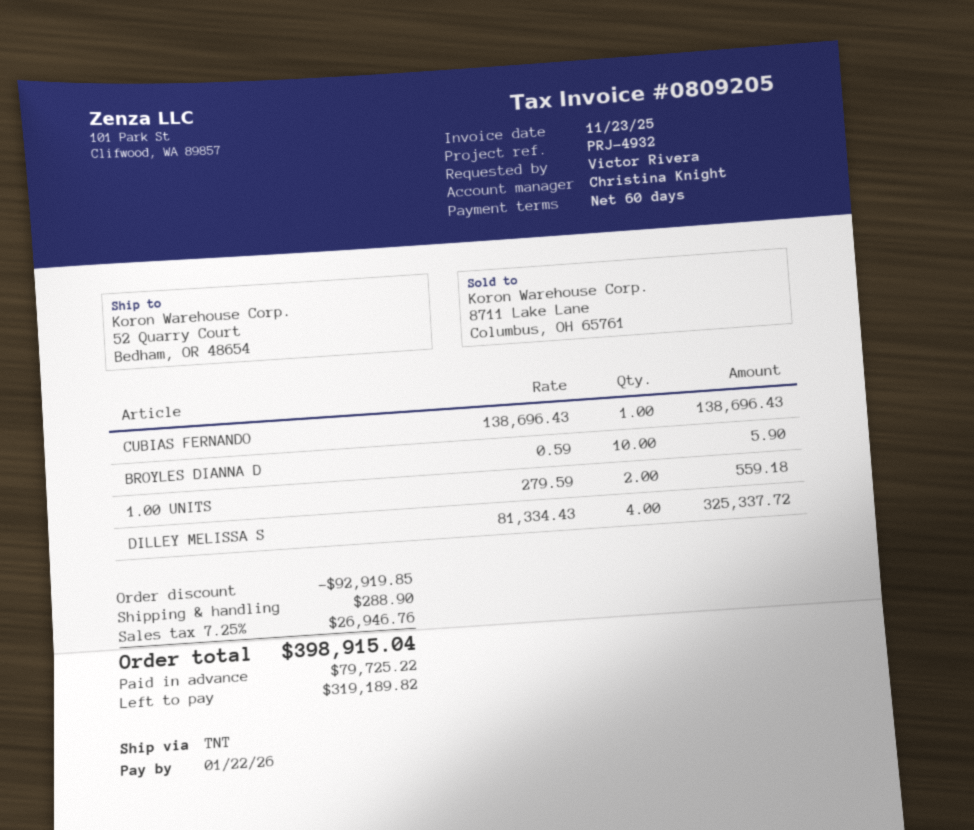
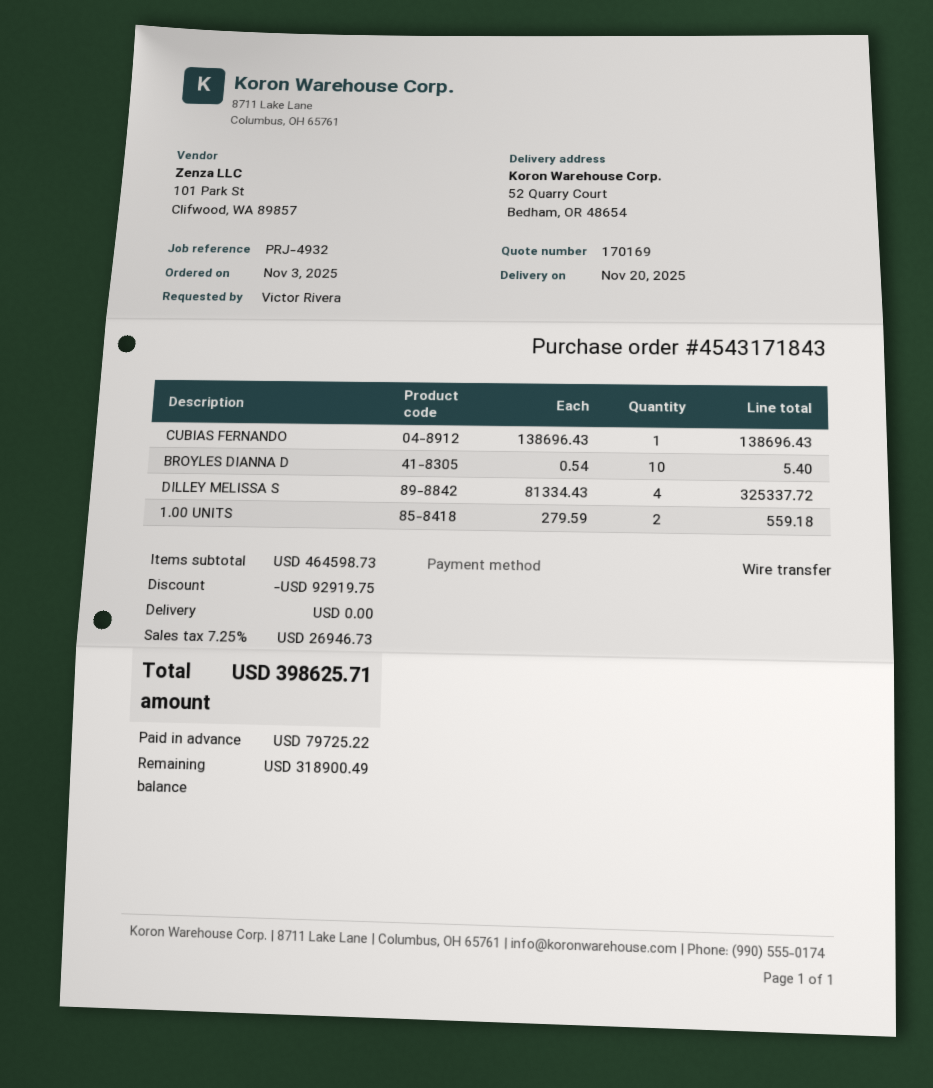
BROYLES DIANNA D: 10 x 0.59 = 5.90 -> 10 x 0.54 = 5.40
discount: 92919.85 -> 92919.75
shipping: 288.90 -> 0.00
tax: 7.25% = 26946.76 -> 7.25% = 26946.73
total: 398915.04 -> 398625.71
balance: 319189.82 -> 318900.49

